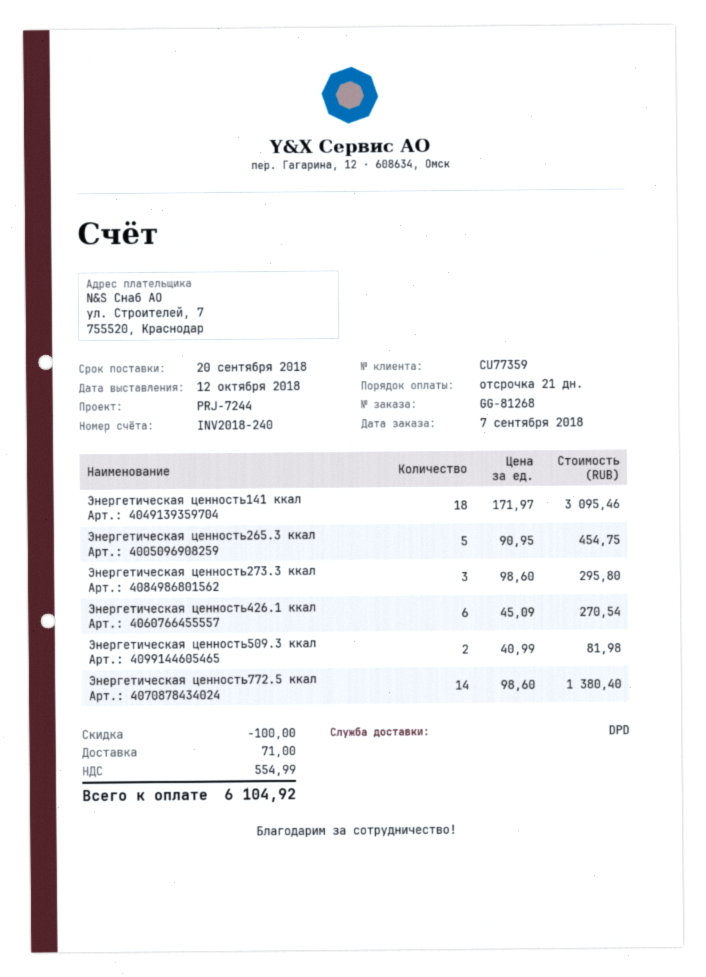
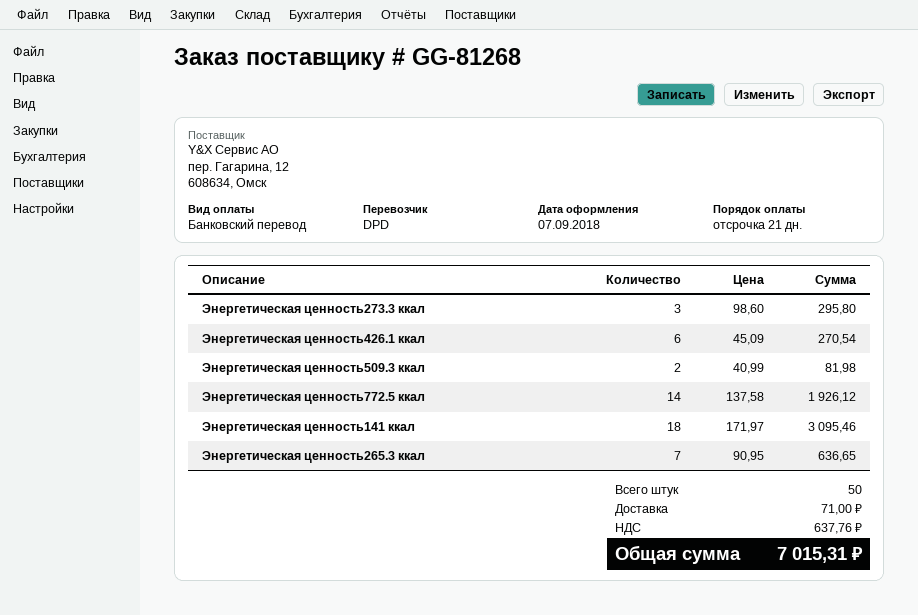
Энергетическая ценность265.3 ккал: 5 x 90.95 = 454.75 -> 7 x 90.95 = 636.65
Энергетическая ценность772.5 ккал: 14 x 98.60 = 1380.40 -> 14 x 137.58 = 1926.12
discount: 100.00 -> none
tax: 554.99 -> 637.76
total: 6104.92 -> 7015.31

